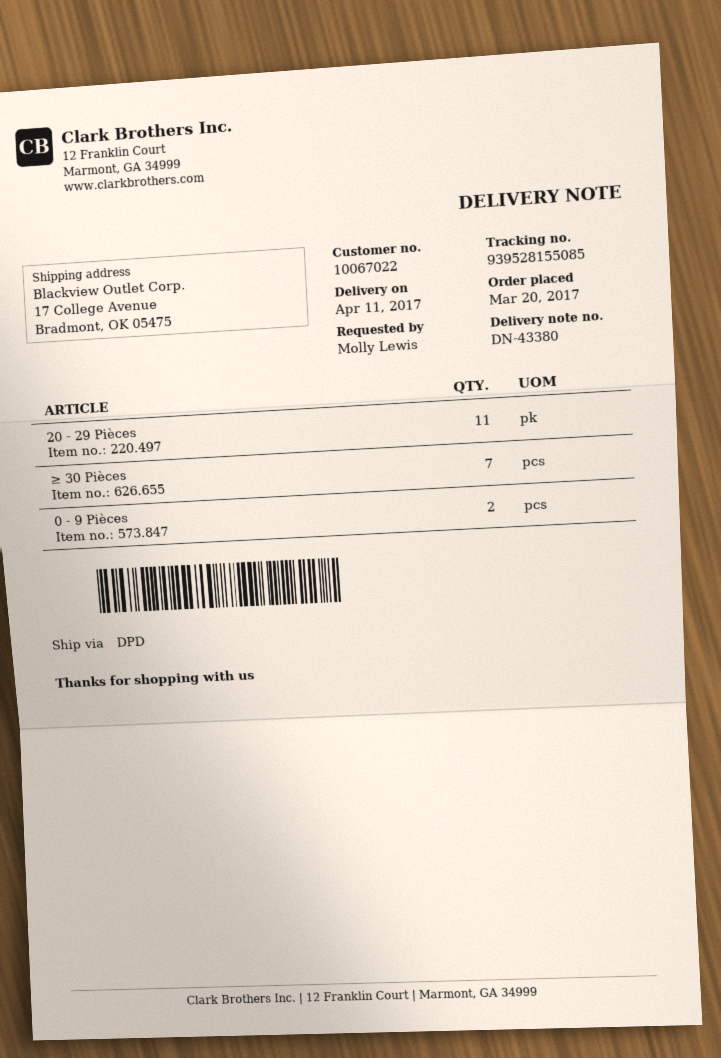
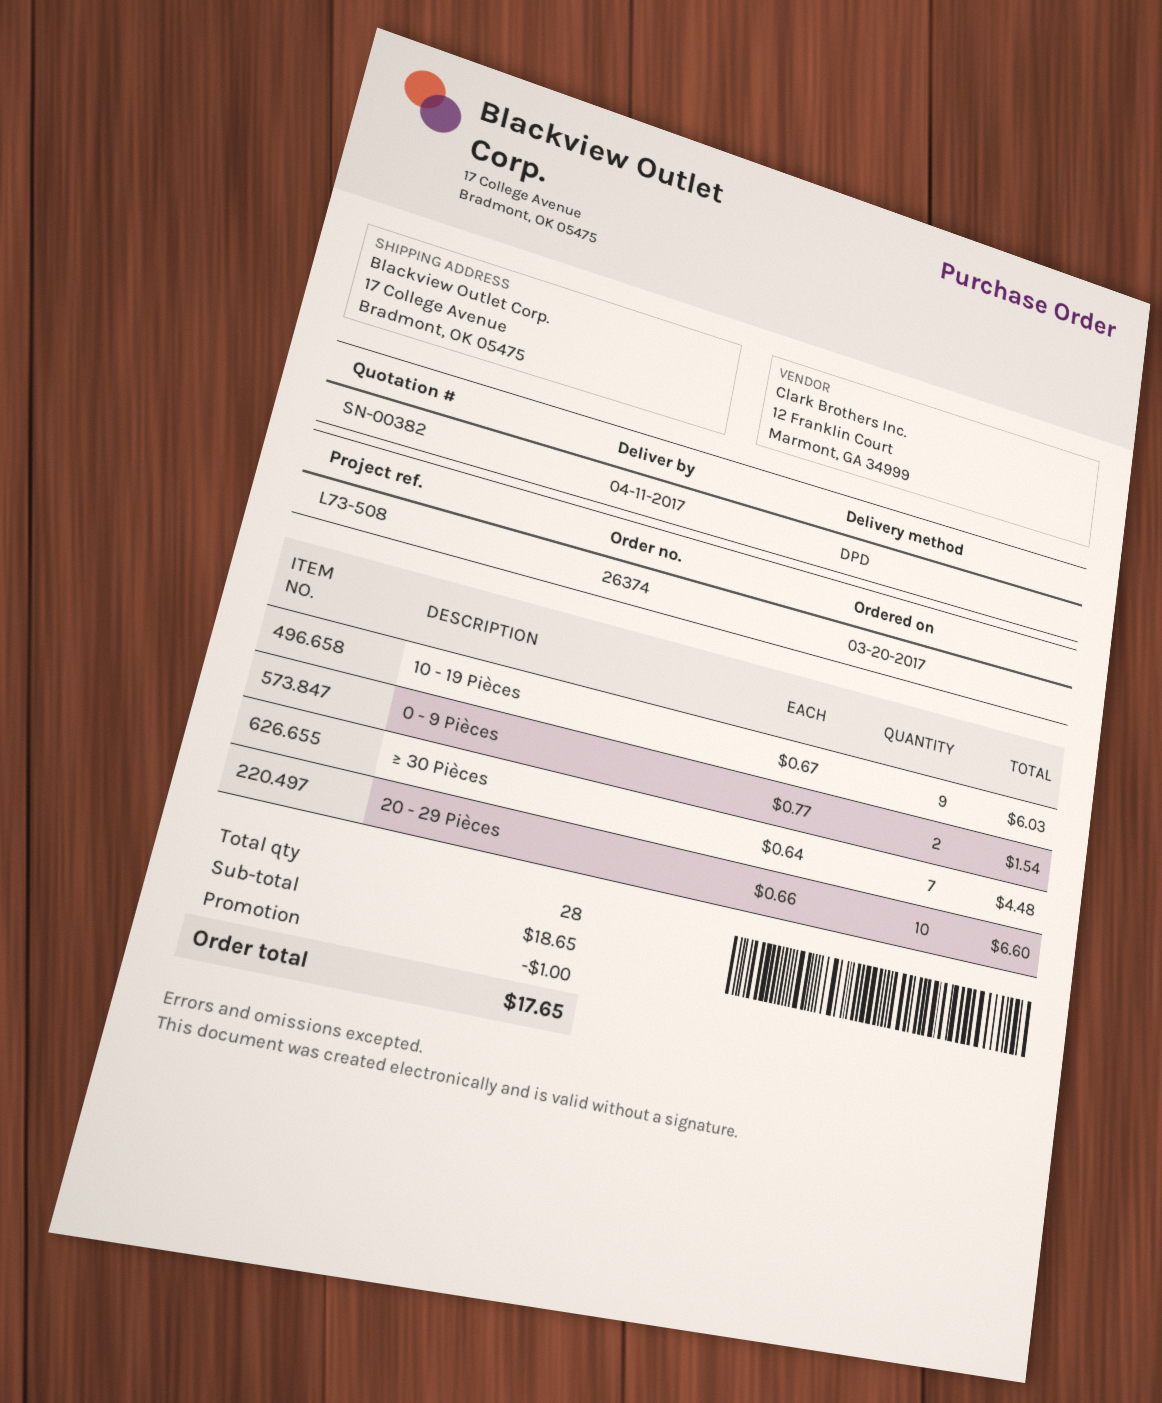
20 - 29 Pièces: 11 -> 10
10 - 19 Pièces: none -> 9

